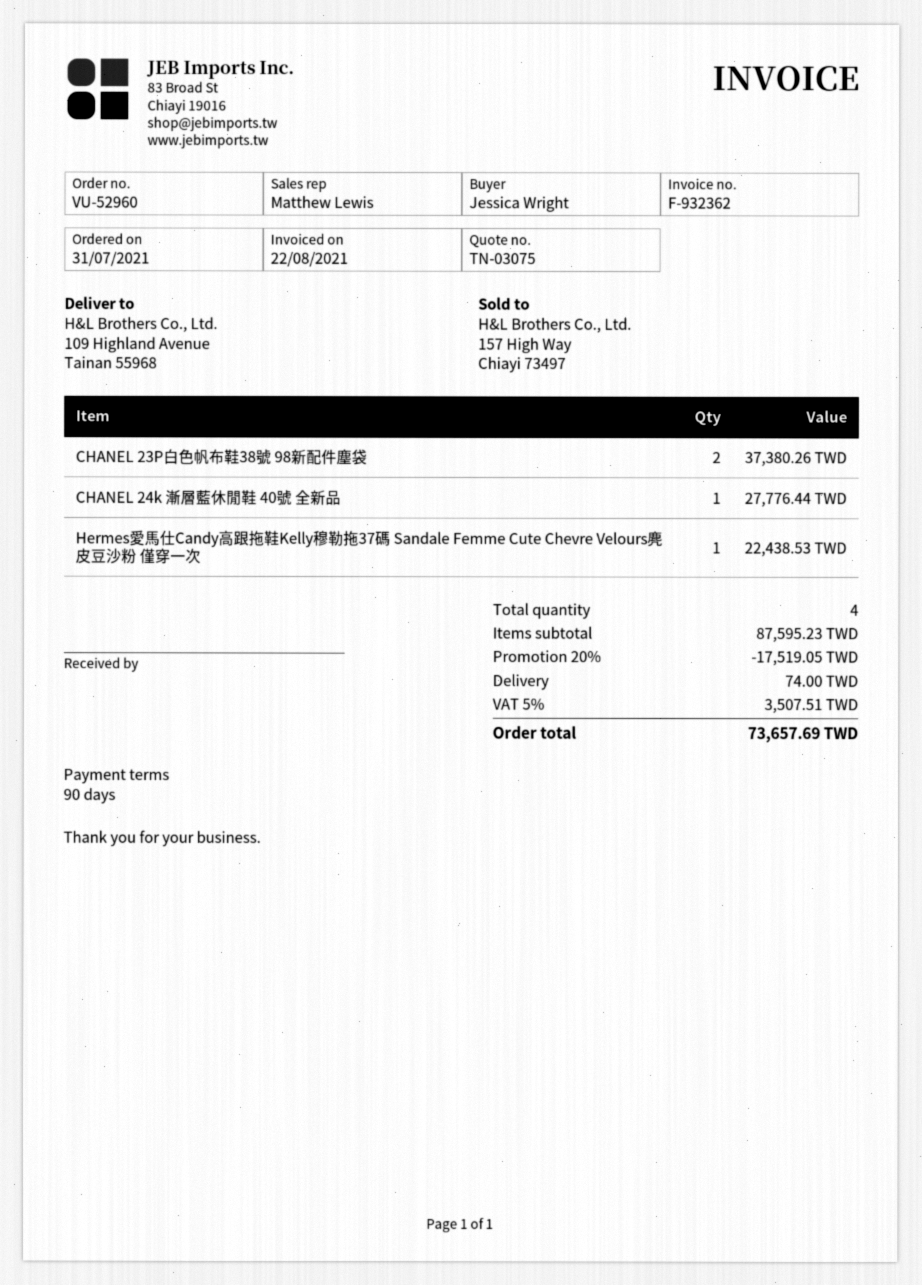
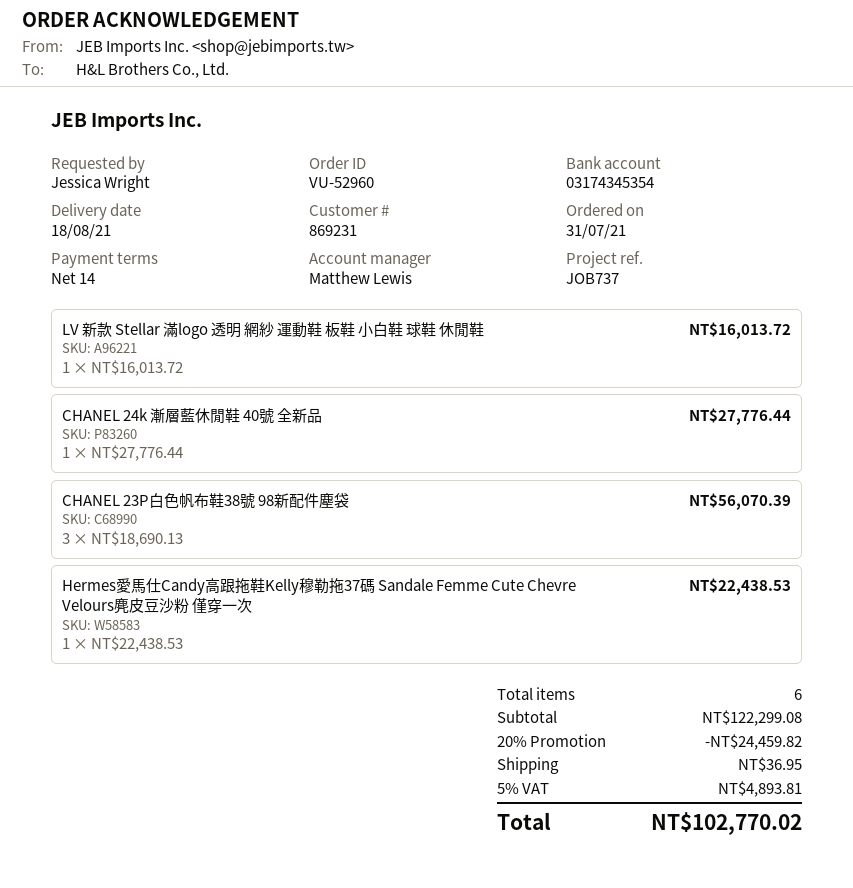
payment terms: 90 days -> 14 days
CHANEL 23P白色帆布鞋38號 98新配件塵袋: 2 for 37380.26 -> 3 for 56070.39
LV 新款 Stellar 滿logo 透明 網紗 運動鞋 板鞋 小白鞋 球鞋 休閒鞋: none -> 1 for 16013.72
total quantity: 4 -> 6
subtotal: 87595.23 -> 122299.08
discount: 20% = 17519.05 -> 20% = 24459.82
shipping: 74.00 -> 36.95
tax: 5% = 3507.51 -> 5% = 4893.81
total: 73657.69 -> 102770.02

